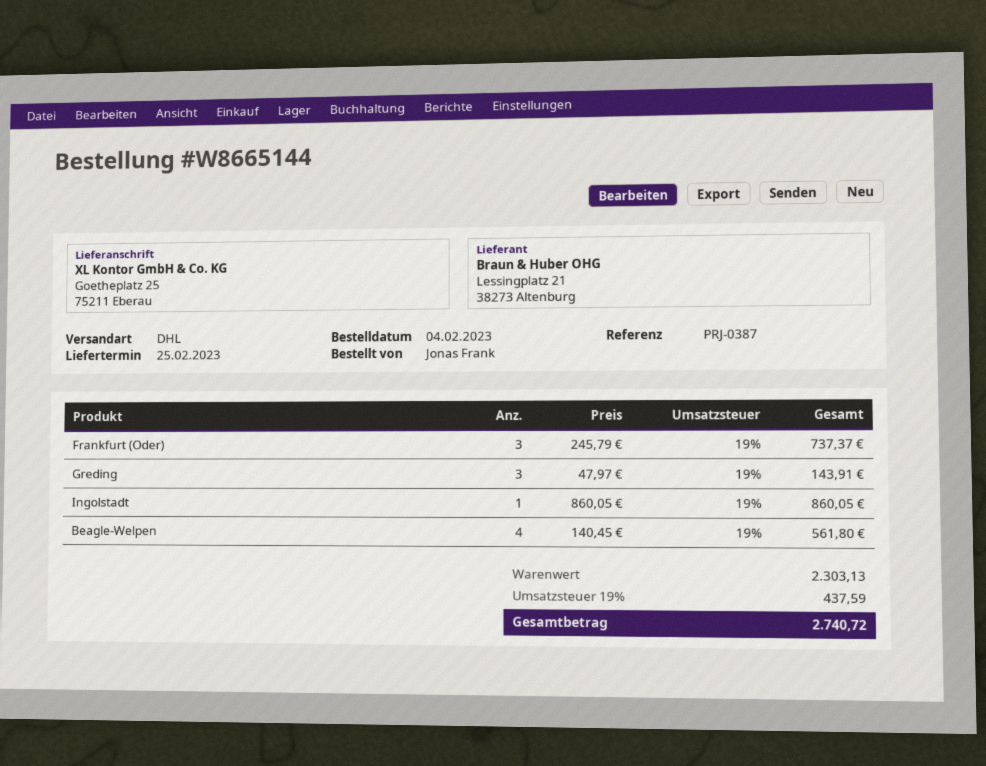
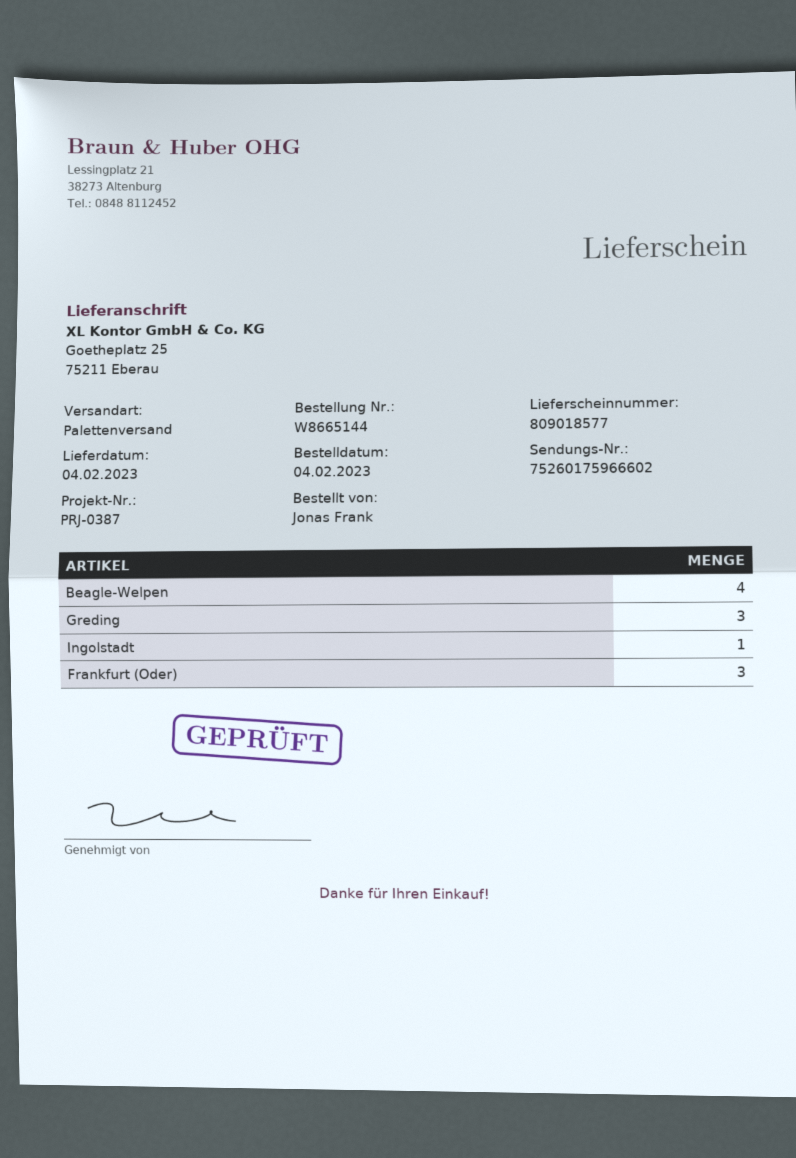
delivery date: 2023-02-25 -> 2023-02-04
shipping method: DHL -> pallet freight

